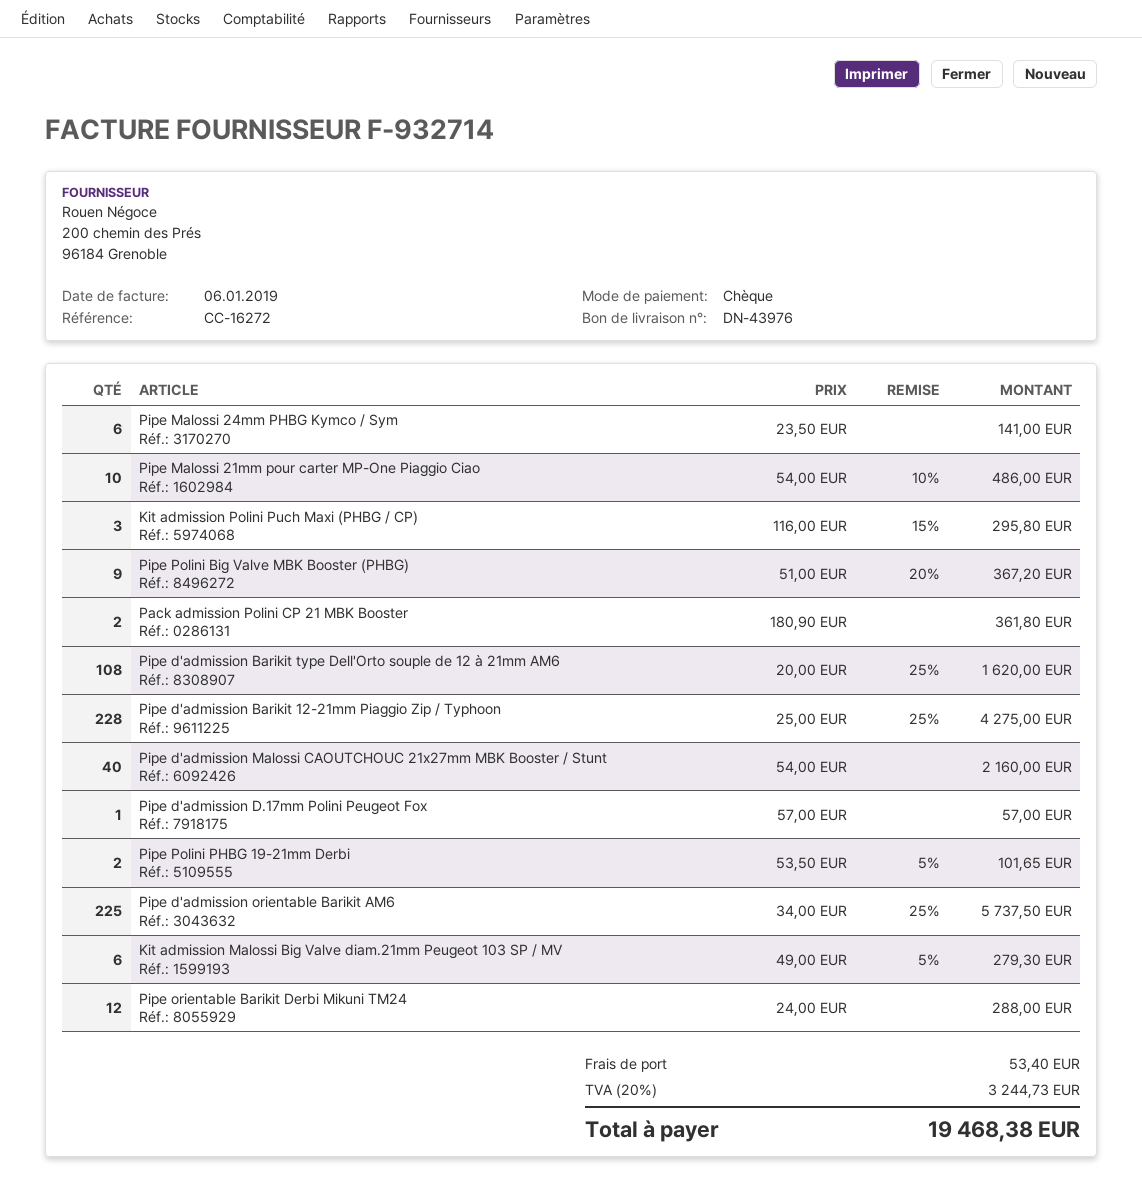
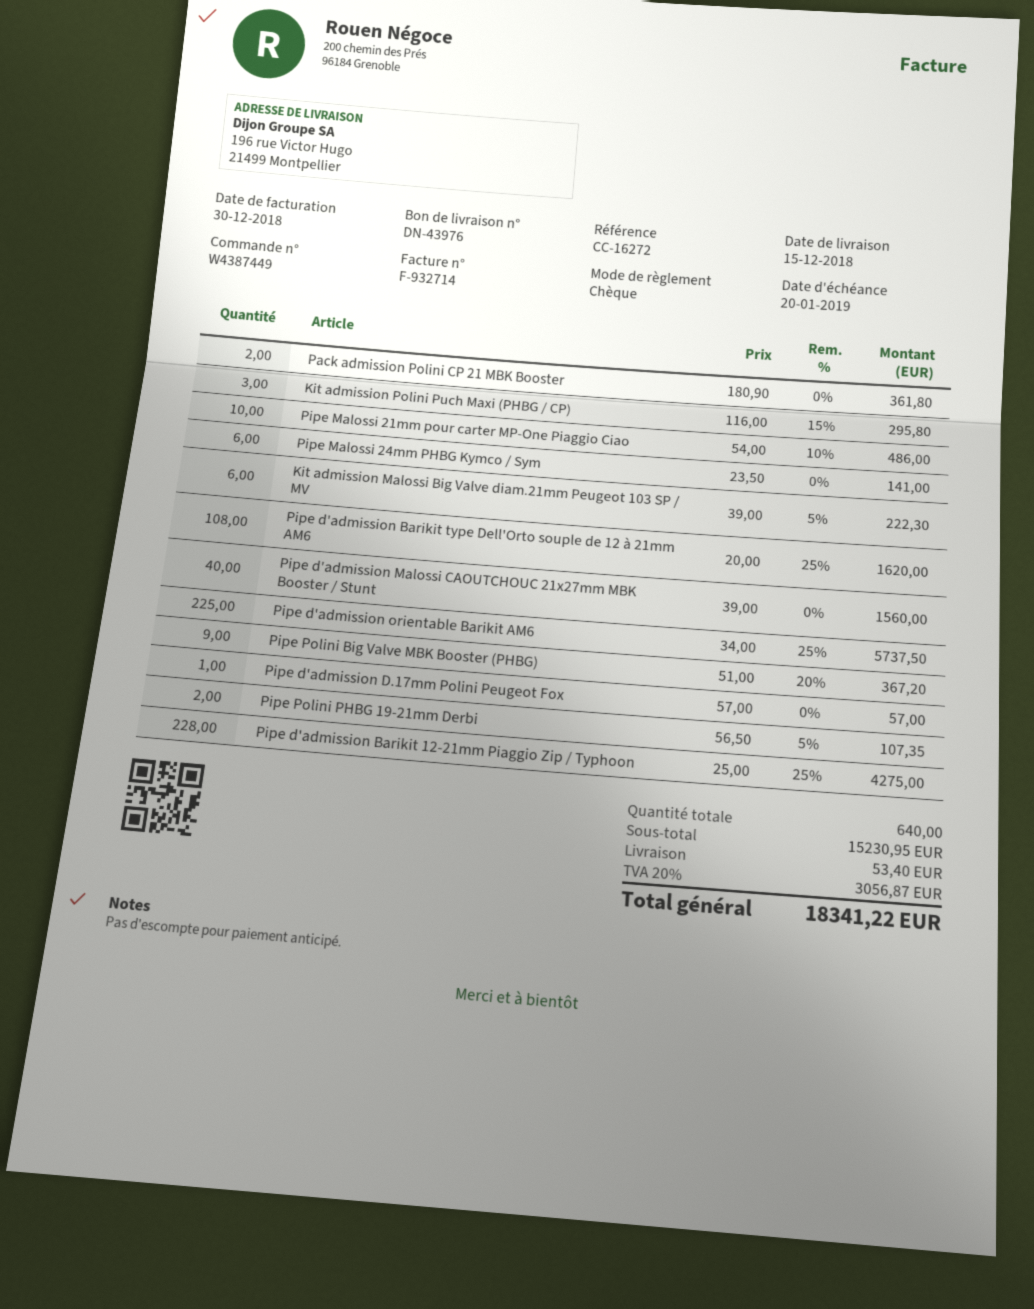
invoice date: 2019-01-06 -> 2018-12-30
Pipe d'admission Malossi CAOUTCHOUC 21x27mm MBK Booster / Stunt: 40 x 54.00 = 2160.00 -> 40 x 39.00 = 1560.00
Pipe Polini PHBG 19-21mm Derbi: 2 x 53.50 - 5% = 101.65 -> 2 x 56.50 - 5% = 107.35
Kit admission Malossi Big Valve diam.21mm Peugeot 103 SP / MV: 6 x 49.00 - 5% = 279.30 -> 6 x 39.00 - 5% = 222.30
Pipe orientable Barikit Derbi Mikuni TM24: 12 x 24.00 = 288.00 -> none
tax: 20% = 3244.73 -> 20% = 3056.87
total: 19468.38 -> 18341.22

